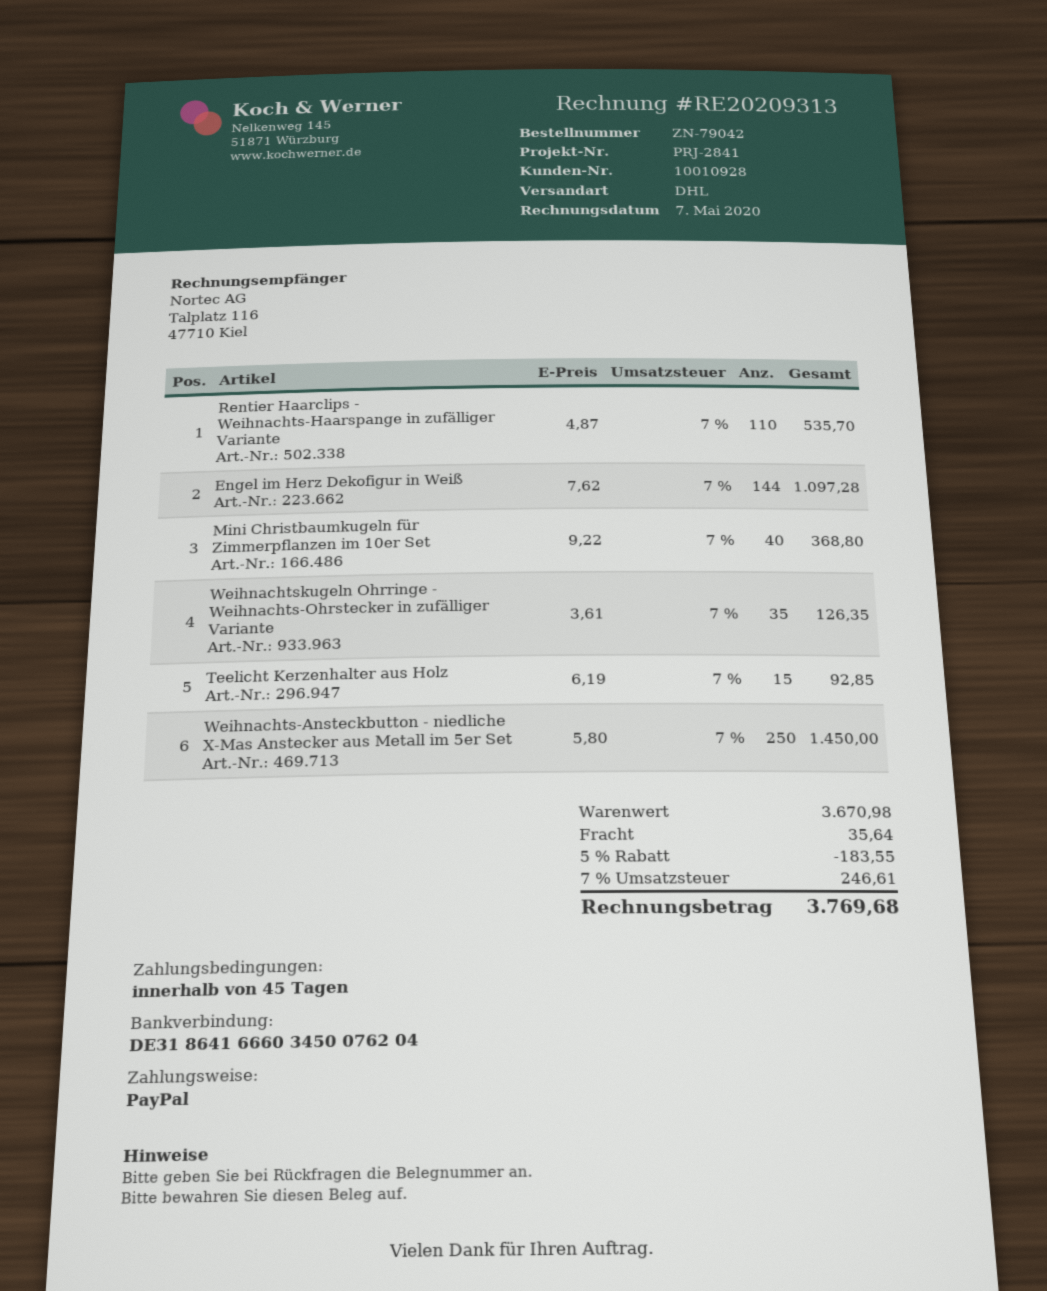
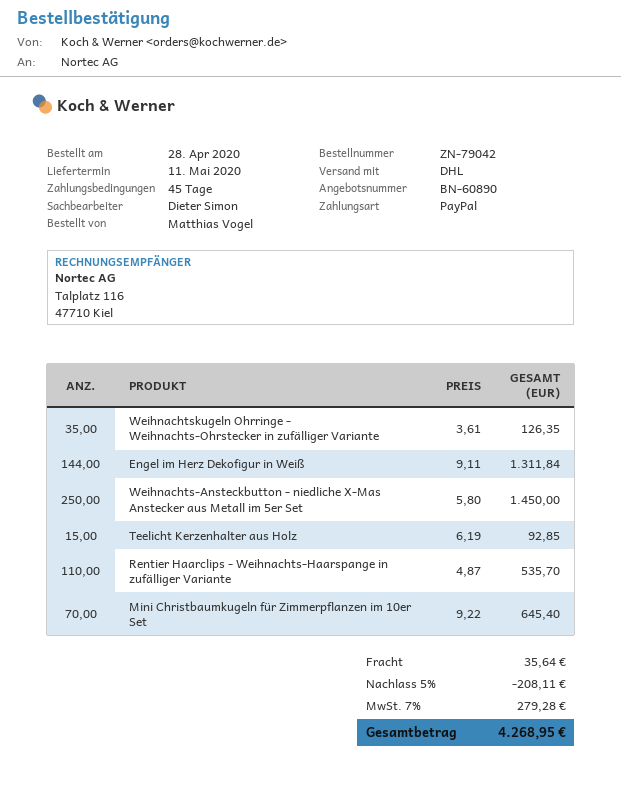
Engel im Herz Dekofigur in Weiß: 144 x 7.62 = 1097.28 -> 144 x 9.11 = 1311.84
Mini Christbaumkugeln für Zimmerpflanzen im 10er Set: 40 x 9.22 = 368.80 -> 70 x 9.22 = 645.40
discount: 5% = 183.55 -> 5% = 208.11
tax: 7% = 246.61 -> 7% = 279.28
total: 3769.68 -> 4268.95

